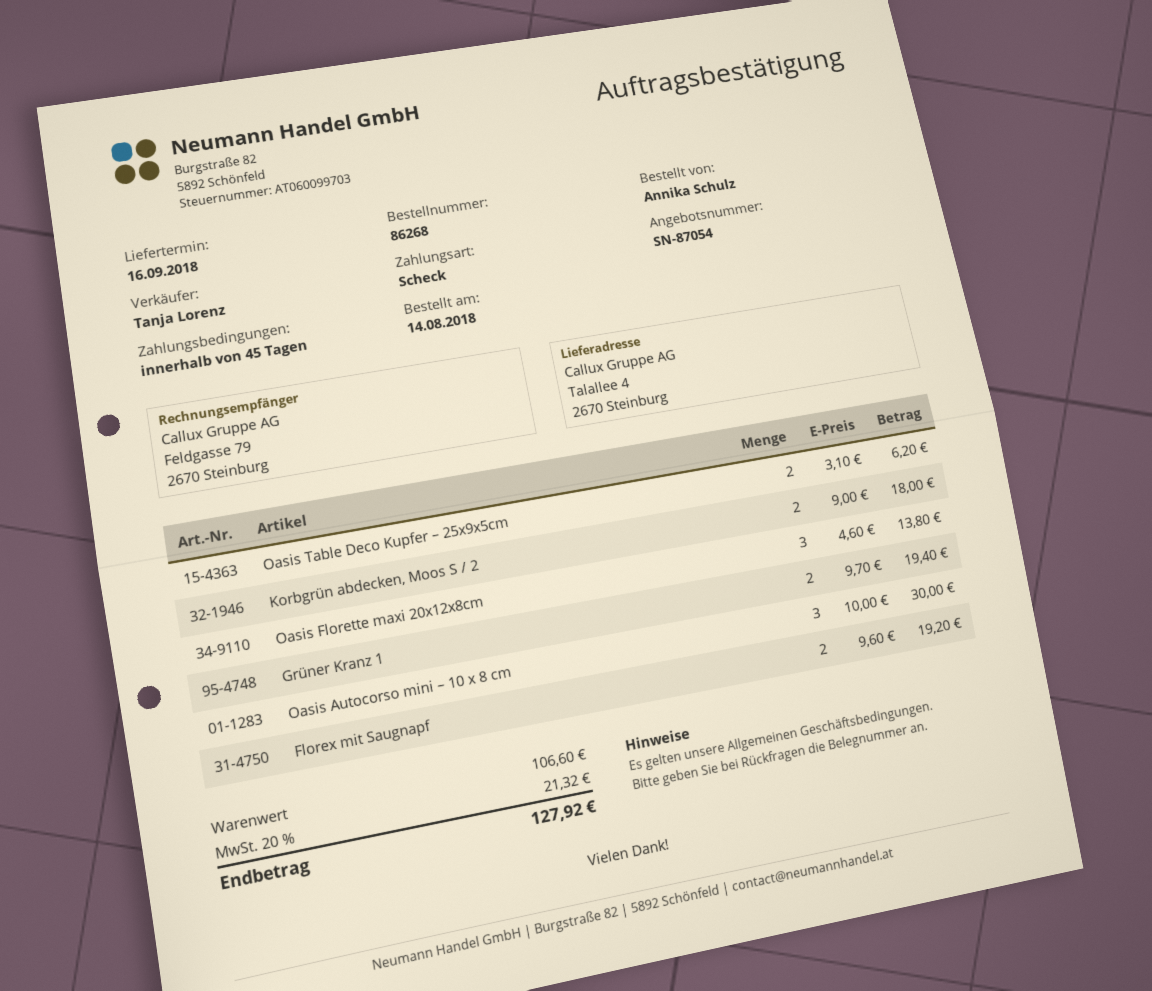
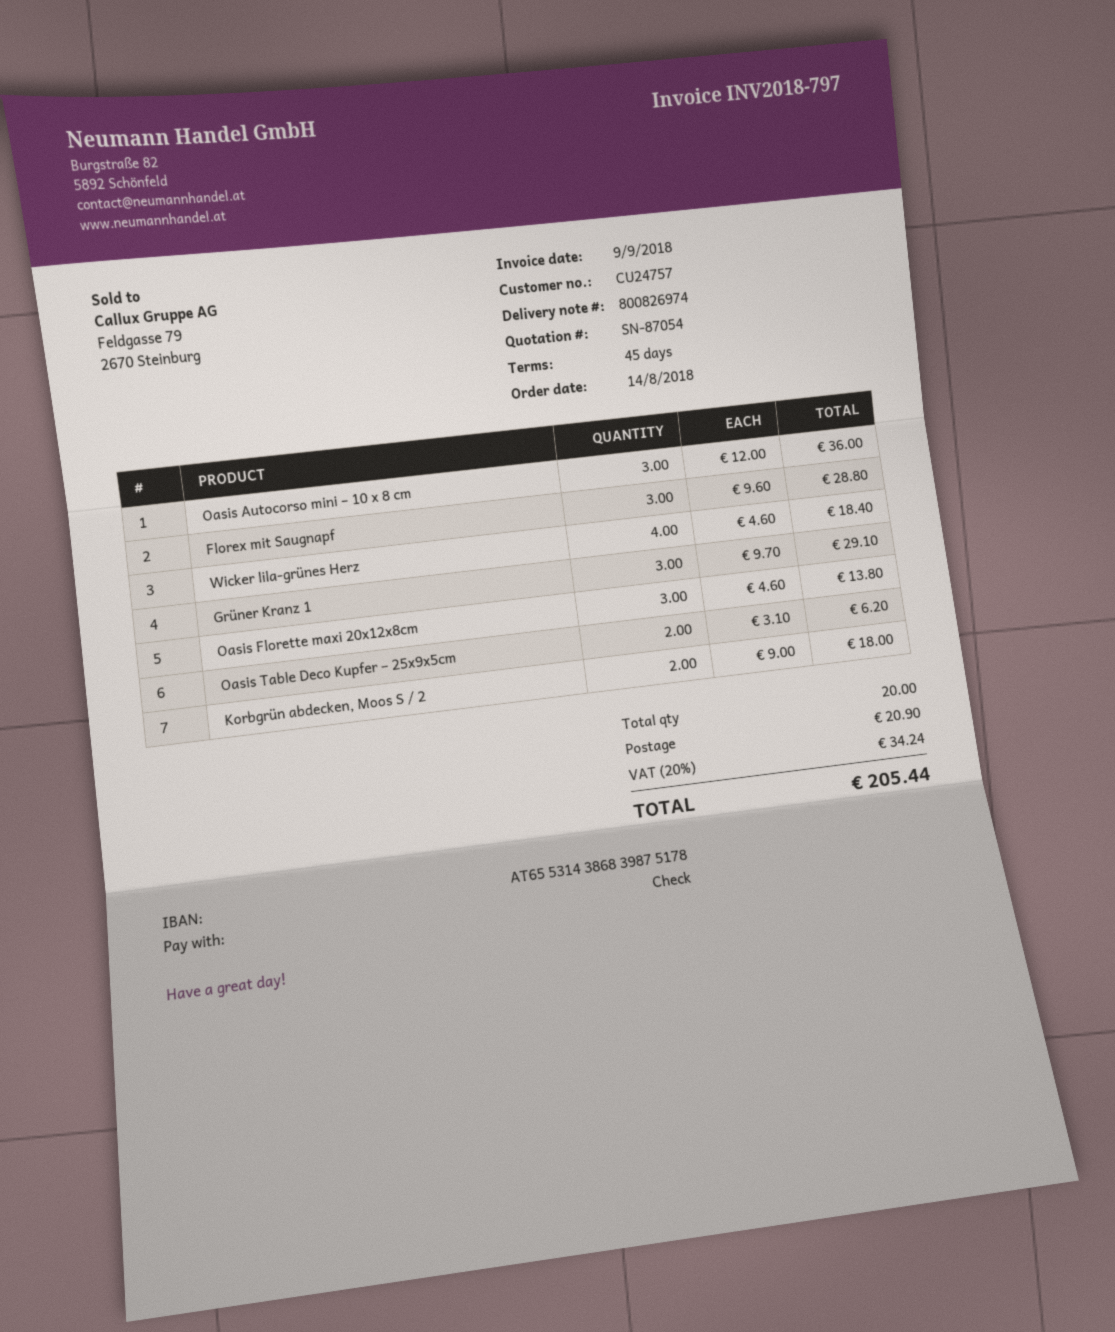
Grüner Kranz 1: 2 x 9.70 = 19.40 -> 3 x 9.70 = 29.10
Oasis Autocorso mini – 10 x 8 cm: 3 x 10.00 = 30.00 -> 3 x 12.00 = 36.00
Florex mit Saugnapf: 2 x 9.60 = 19.20 -> 3 x 9.60 = 28.80
Wicker lila-grünes Herz: none -> 4 x 4.60 = 18.40
shipping: none -> 20.90
tax: 20% = 21.32 -> 20% = 34.24
total: 127.92 -> 205.44

